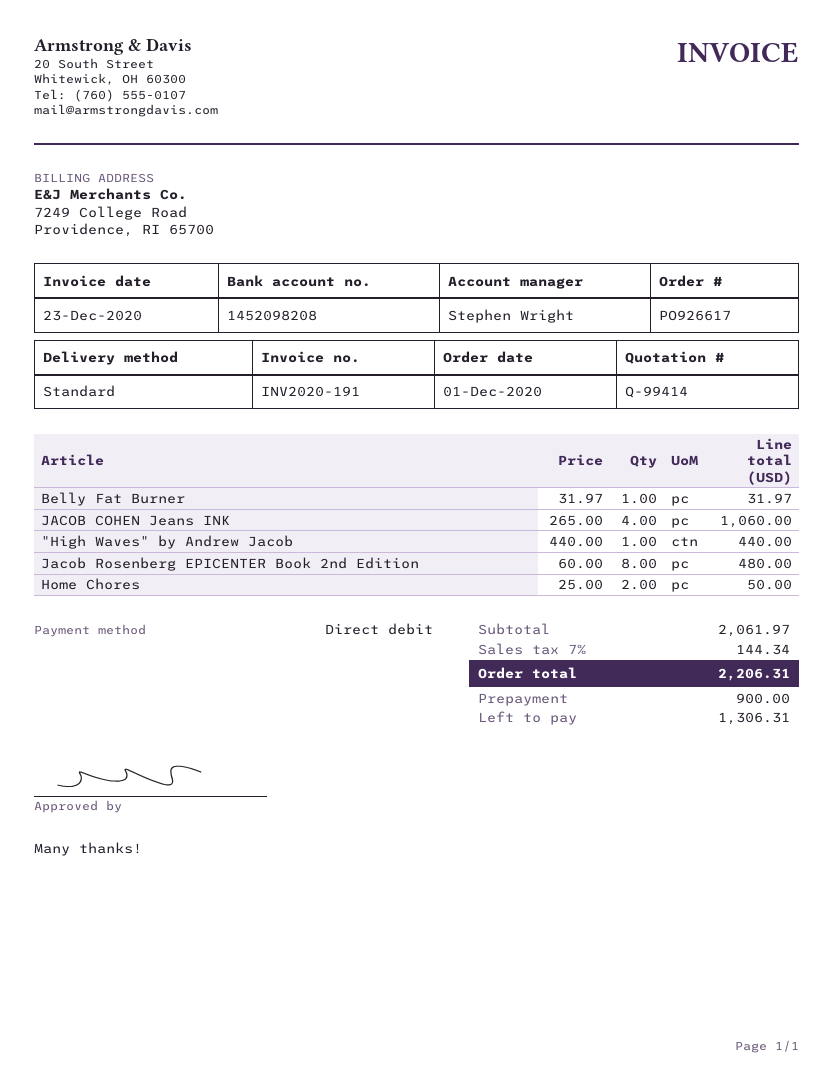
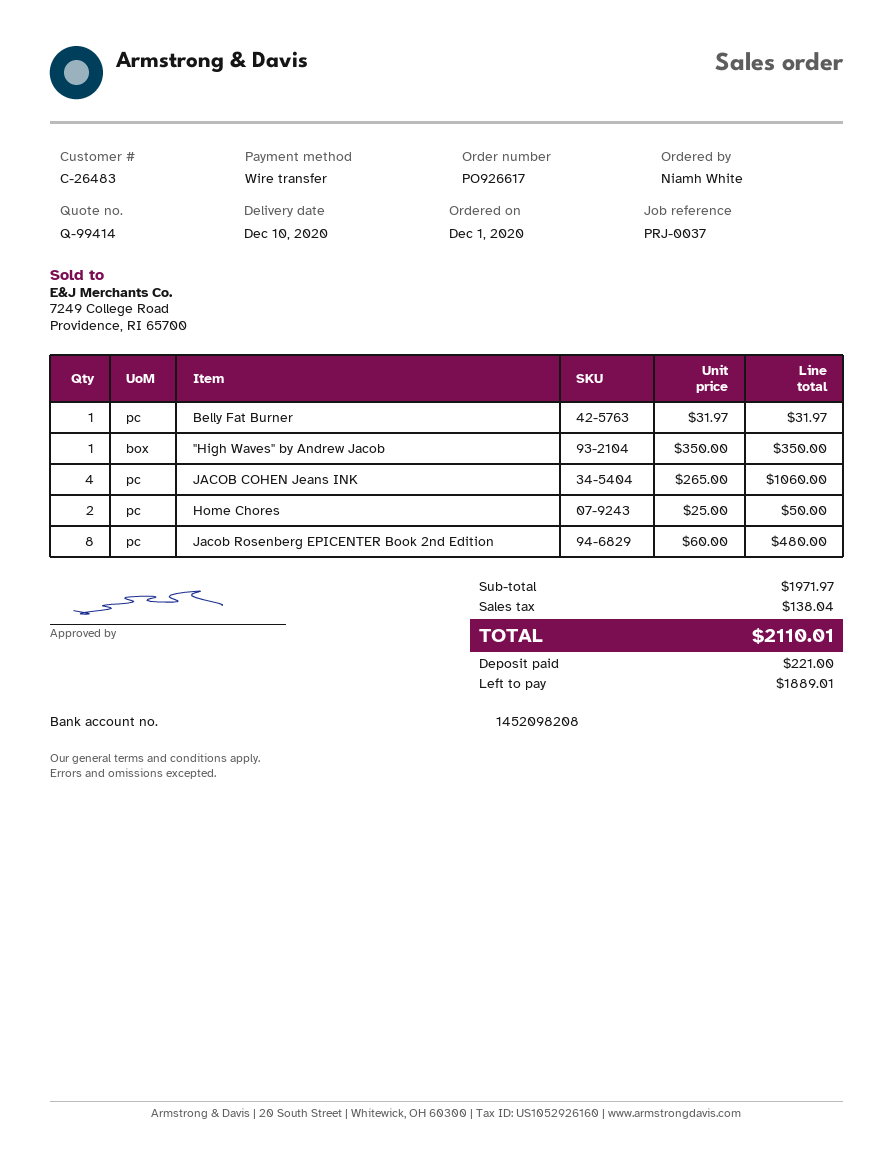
payment method: direct debit -> bank transfer
"High Waves" by Andrew Jacob: 1 x 440.00 = 440.00 -> 1 x 350.00 = 350.00
subtotal: 2061.97 -> 1971.97
tax: 144.34 -> 138.04
total: 2206.31 -> 2110.01
deposit: 900.00 -> 221.00
balance: 1306.31 -> 1889.01

